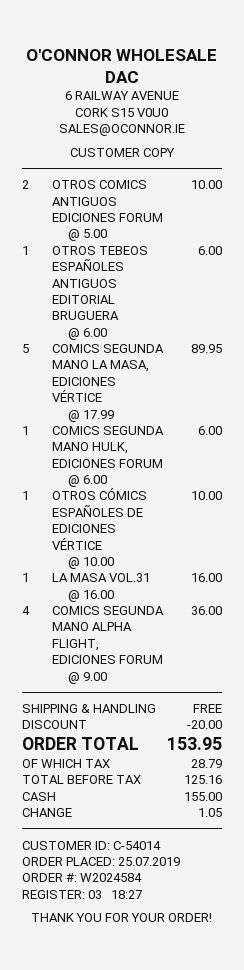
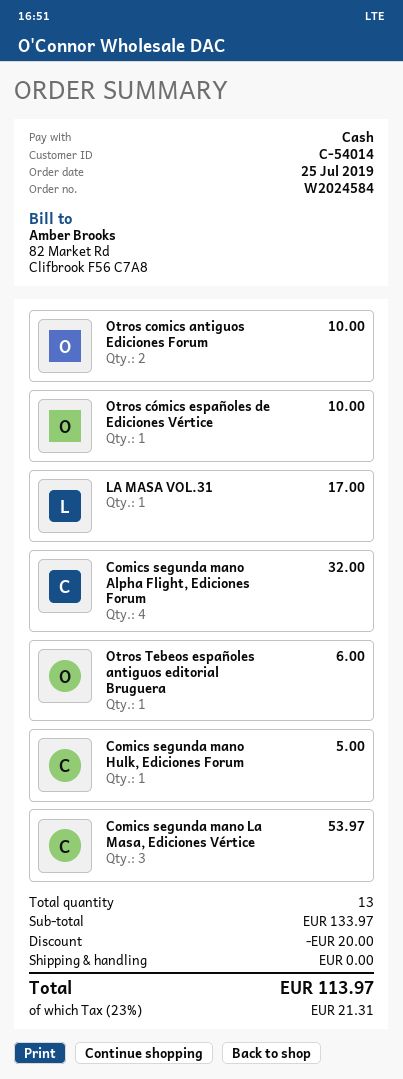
COMICS SEGUNDA MANO LA MASA, EDICIONES VÉRTICE: 5 for 89.95 -> 3 for 53.97
COMICS SEGUNDA MANO HULK, EDICIONES FORUM: 1 for 6.00 -> 1 for 5.00
LA MASA VOL.31: 1 for 16.00 -> 1 for 17.00
COMICS SEGUNDA MANO ALPHA FLIGHT, EDICIONES FORUM: 4 for 36.00 -> 4 for 32.00
tax: 28.79 -> 21.31
total: 153.95 -> 113.97

